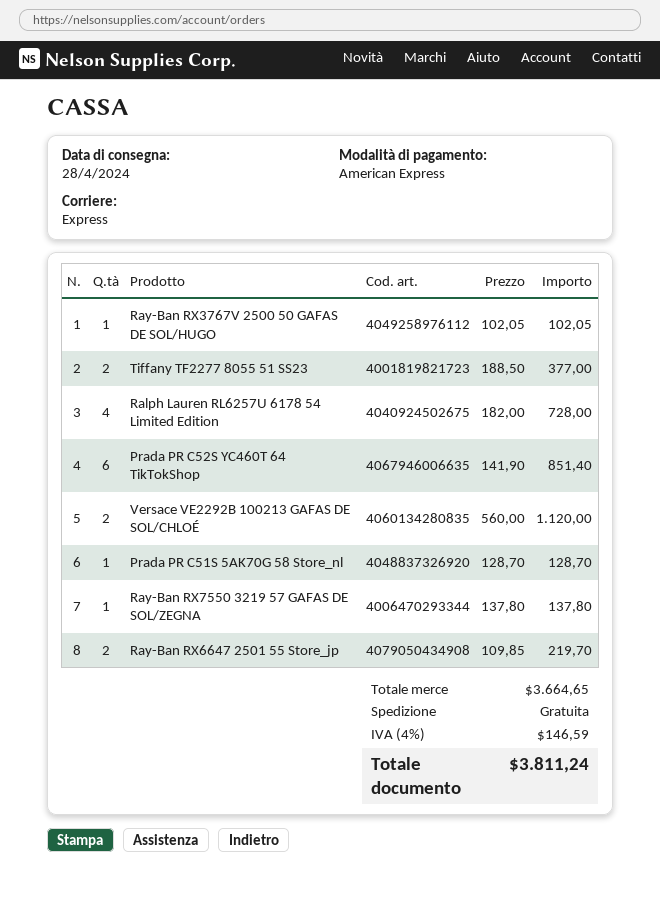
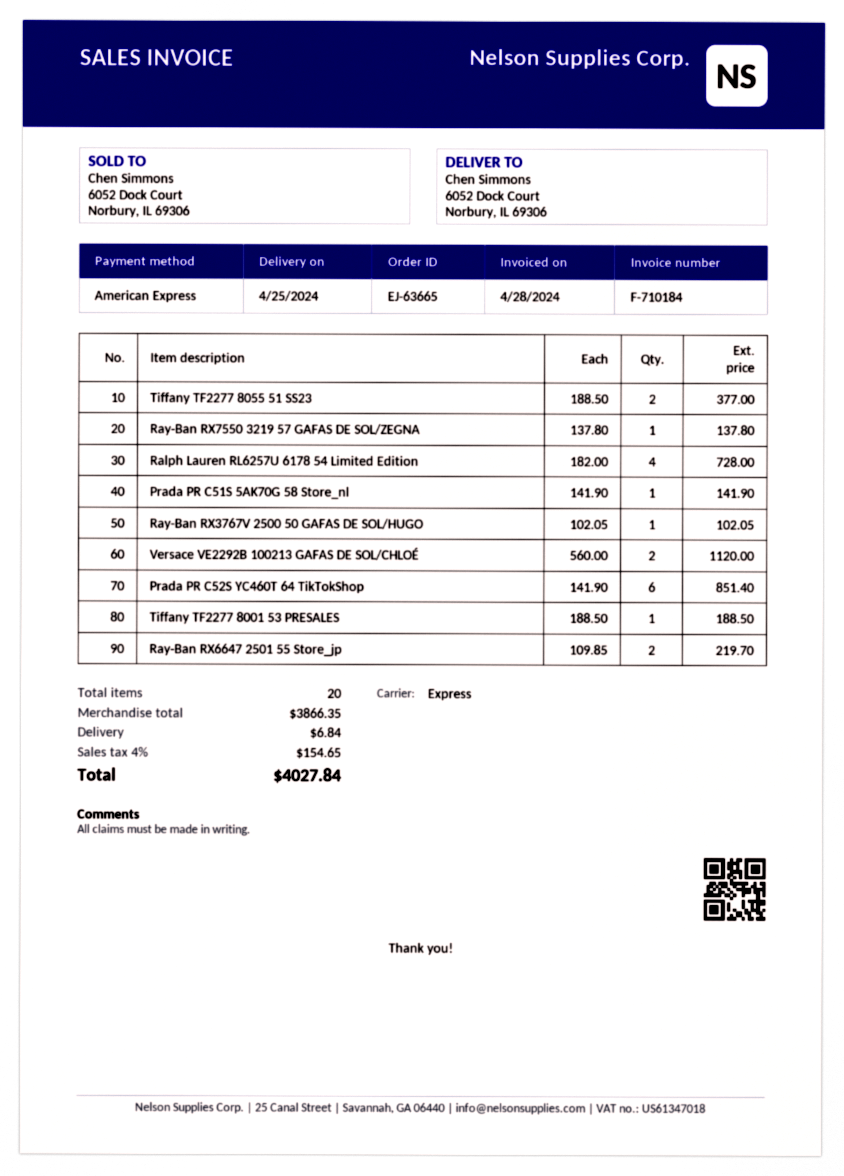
delivery date: 2024-04-28 -> 2024-04-25
Prada PR C51S 5AK70G 58 Store_nl: 1 x 128.70 = 128.70 -> 1 x 141.90 = 141.90
Tiffany TF2277 8001 53 PRESALES: none -> 1 x 188.50 = 188.50
subtotal: 3664.65 -> 3866.35
shipping: 0.00 -> 6.84
tax: 4% = 146.59 -> 4% = 154.65
total: 3811.24 -> 4027.84

